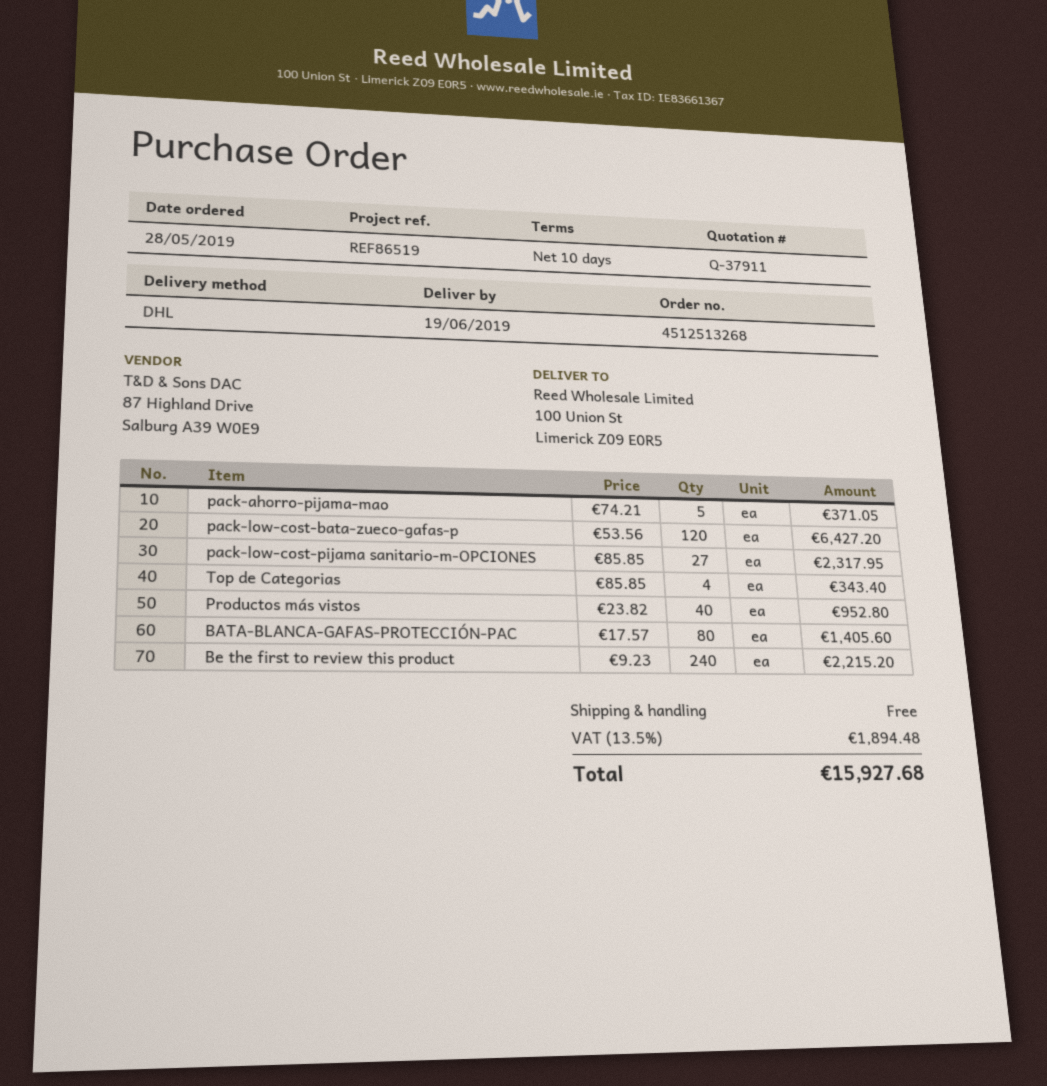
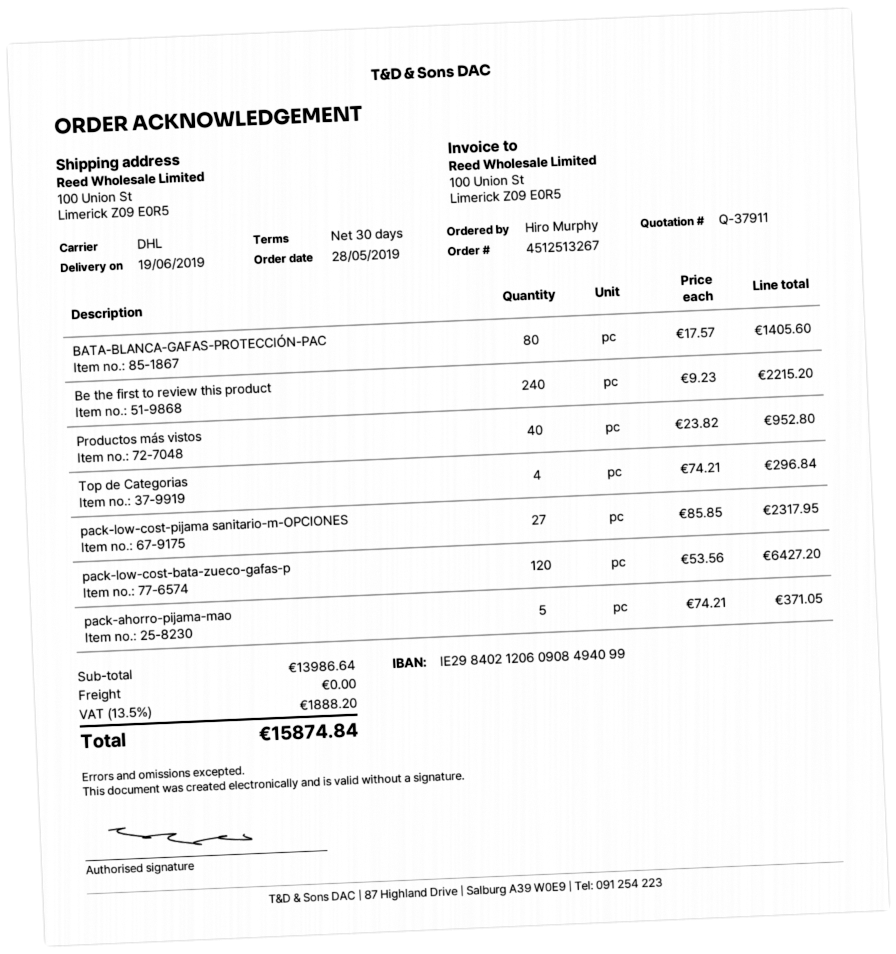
order number: 4512513268 -> 4512513267
payment terms: 10 days -> 30 days
Top de Categorias: 4 x 85.85 = 343.40 -> 4 x 74.21 = 296.84
tax: 13.5% = 1894.48 -> 13.5% = 1888.20
total: 15927.68 -> 15874.84

